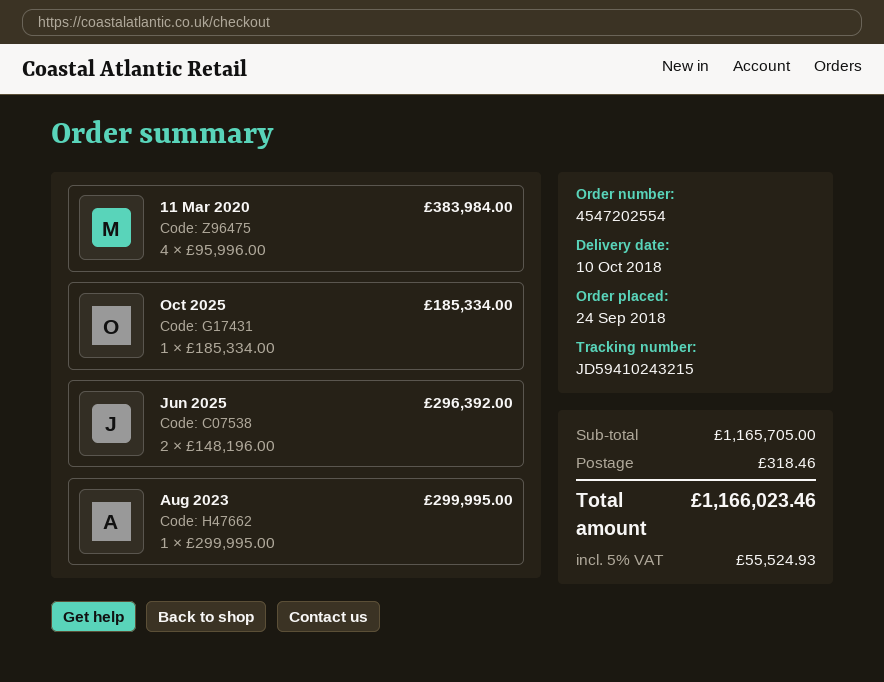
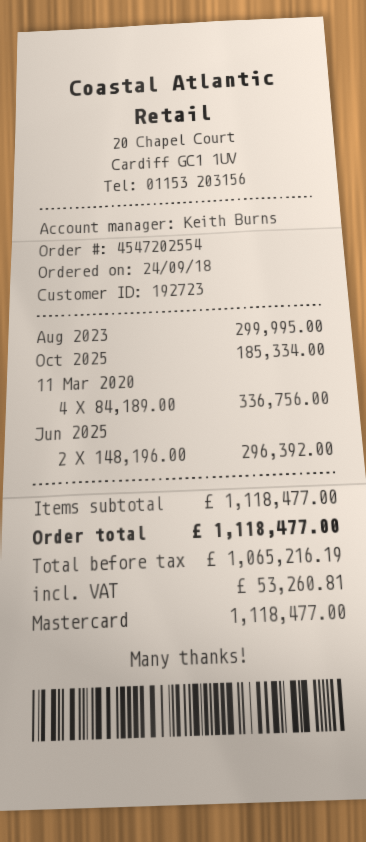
11 Mar 2020: 4 x 95996.00 = 383984.00 -> 4 x 84189.00 = 336756.00
subtotal: 1165705.00 -> 1118477.00
shipping: 318.46 -> none
tax: 55524.93 -> 53260.81
total: 1166023.46 -> 1118477.00

